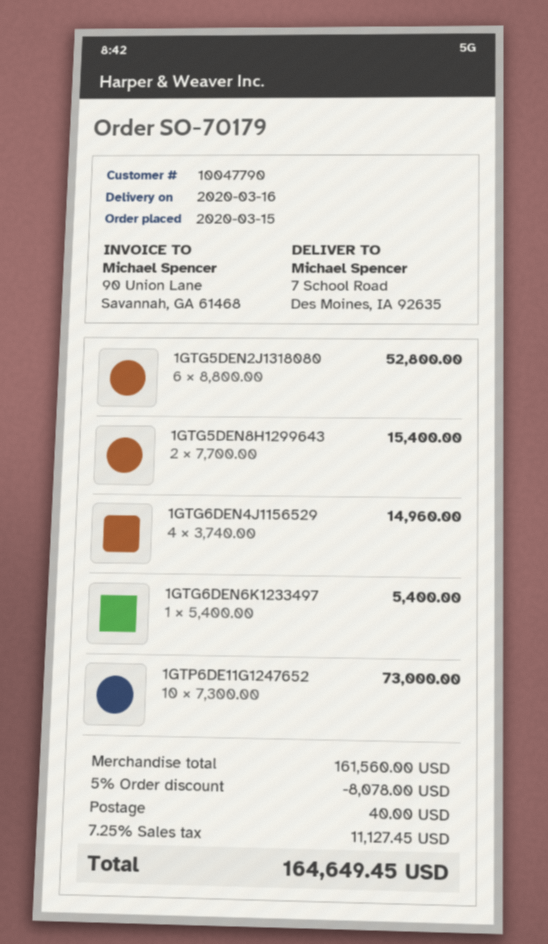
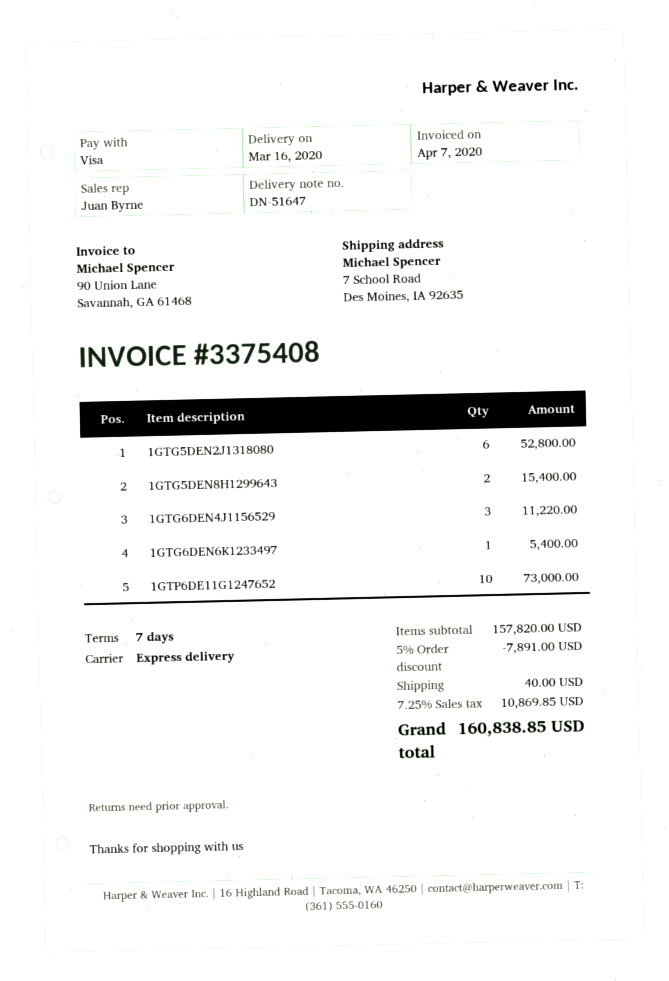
1GTG6DEN4J1156529: 4 for 14960.00 -> 3 for 11220.00
subtotal: 161560.00 -> 157820.00
discount: 5% = 8078.00 -> 5% = 7891.00
tax: 7.25% = 11127.45 -> 7.25% = 10869.85
total: 164649.45 -> 160838.85

